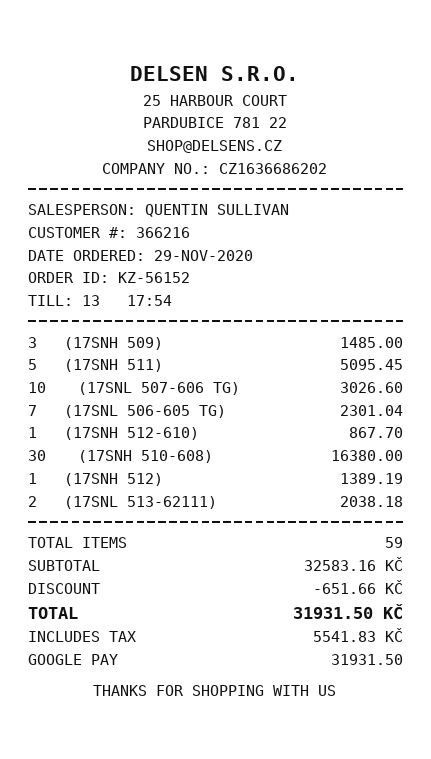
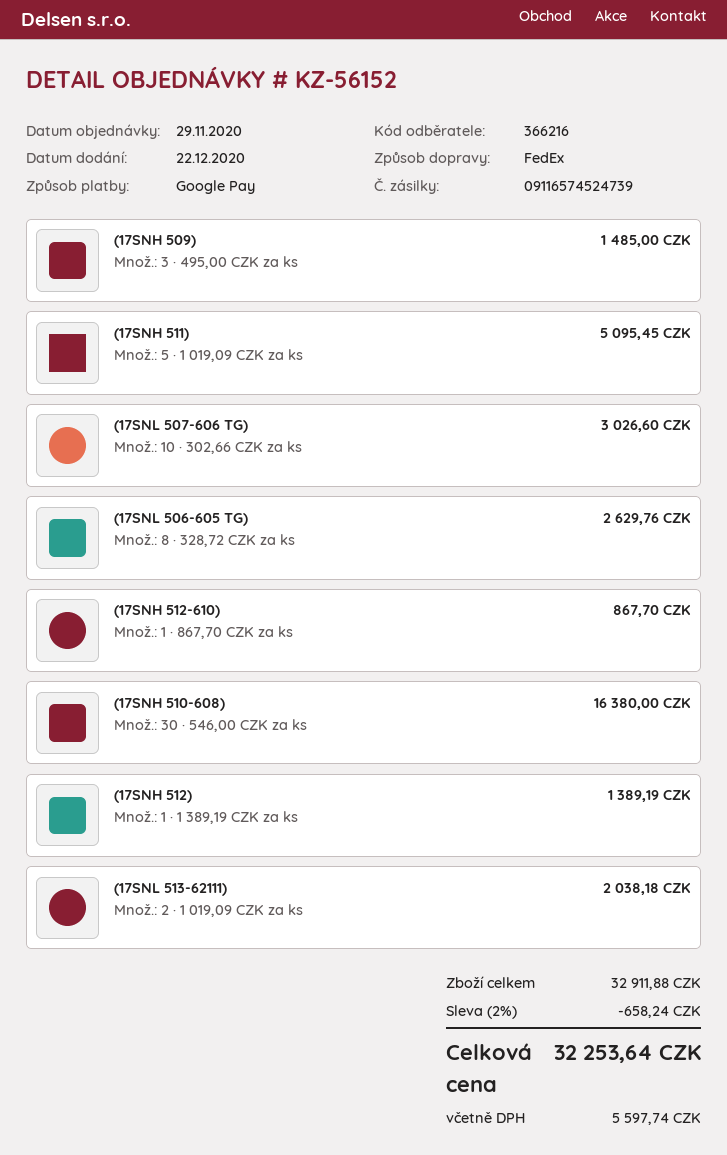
(17SNL 506-605 TG): 7 for 2301.04 -> 8 for 2629.76
subtotal: 32583.16 -> 32911.88
discount: 651.66 -> 658.24
tax: 5541.83 -> 5597.74
total: 31931.50 -> 32253.64

